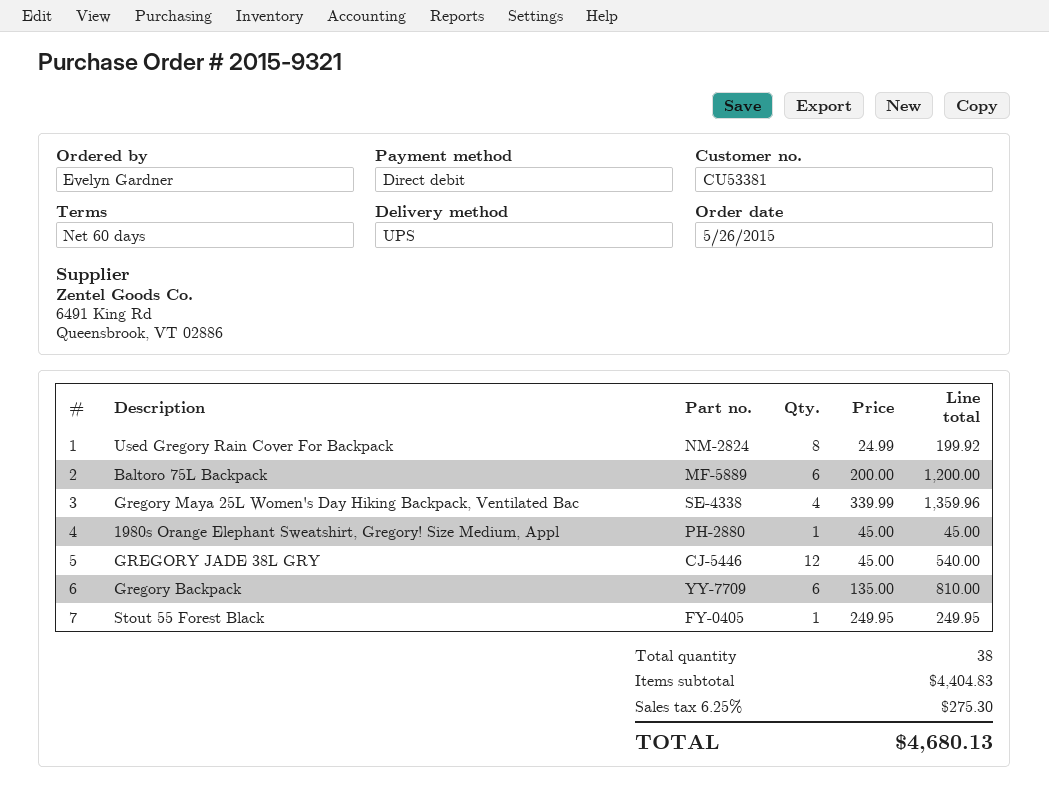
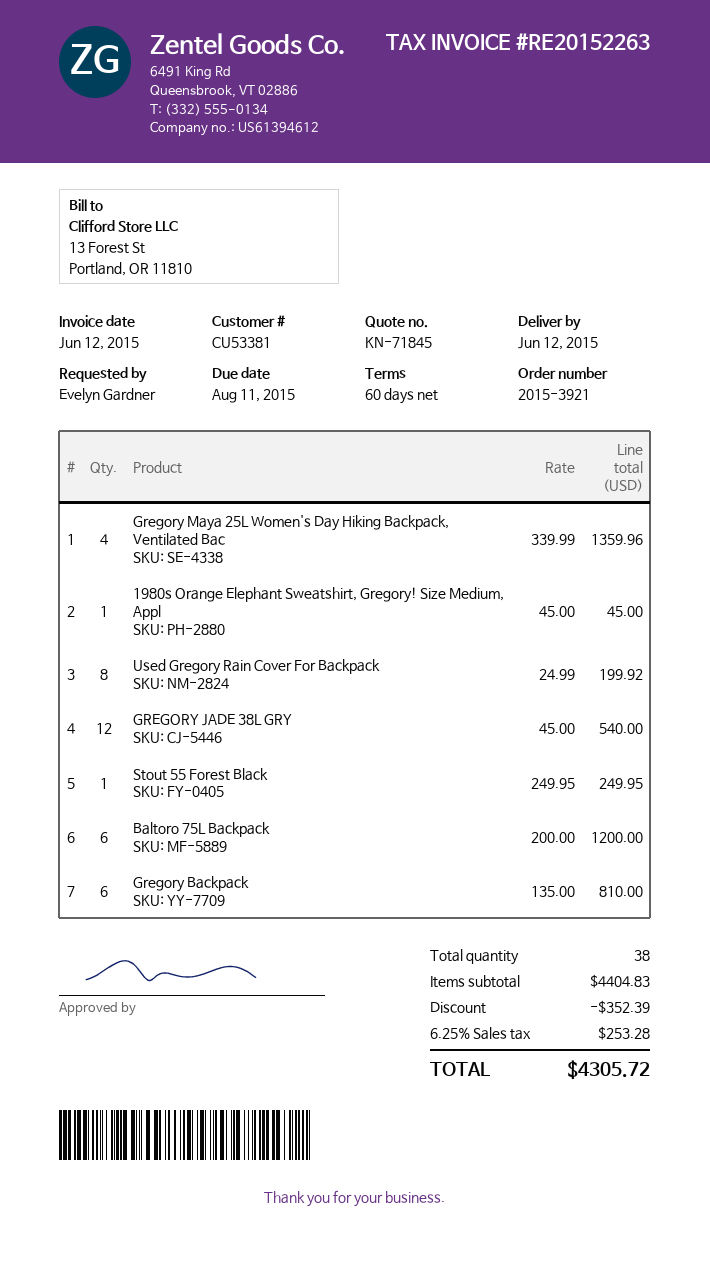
order number: 2015-9321 -> 2015-3921
discount: none -> 352.39
tax: 6.25% = 275.30 -> 6.25% = 253.28
total: 4680.13 -> 4305.72

